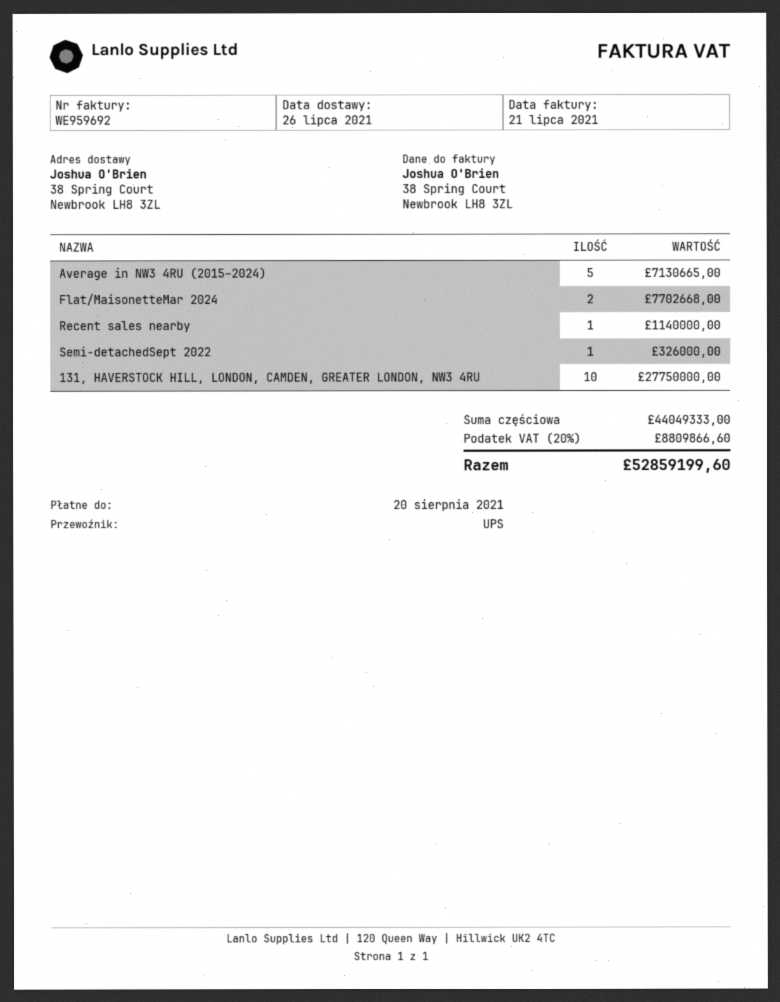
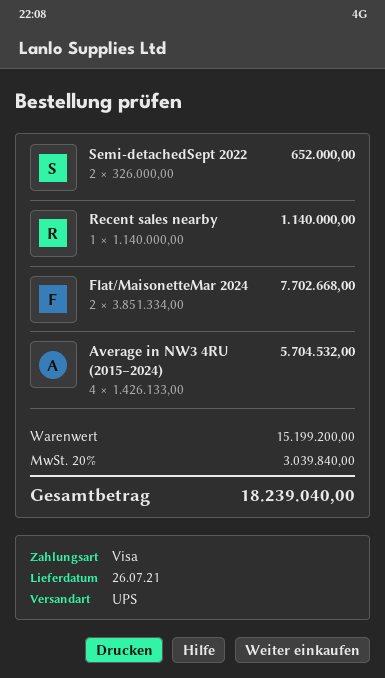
Average in NW3 4RU (2015–2024): 5 for 7130665.00 -> 4 for 5704532.00
Semi-detachedSept 2022: 1 for 326000.00 -> 2 for 652000.00
131, HAVERSTOCK HILL, LONDON, CAMDEN, GREATER LONDON, NW3 4RU: 10 for 27750000.00 -> none
subtotal: 44049333.00 -> 15199200.00
tax: 20% = 8809866.60 -> 20% = 3039840.00
total: 52859199.60 -> 18239040.00

